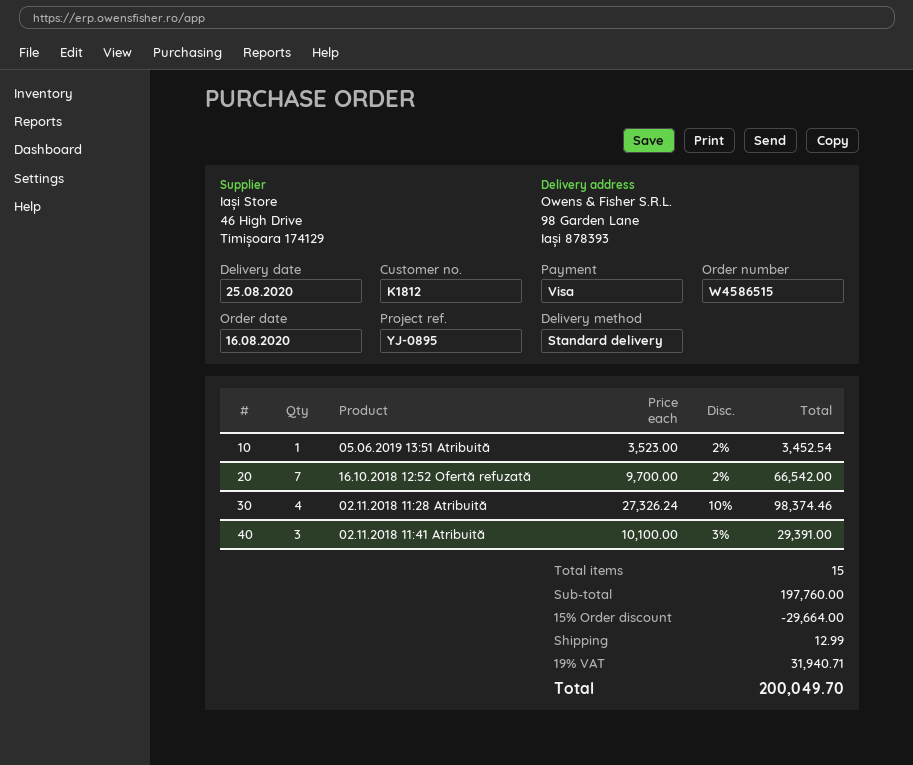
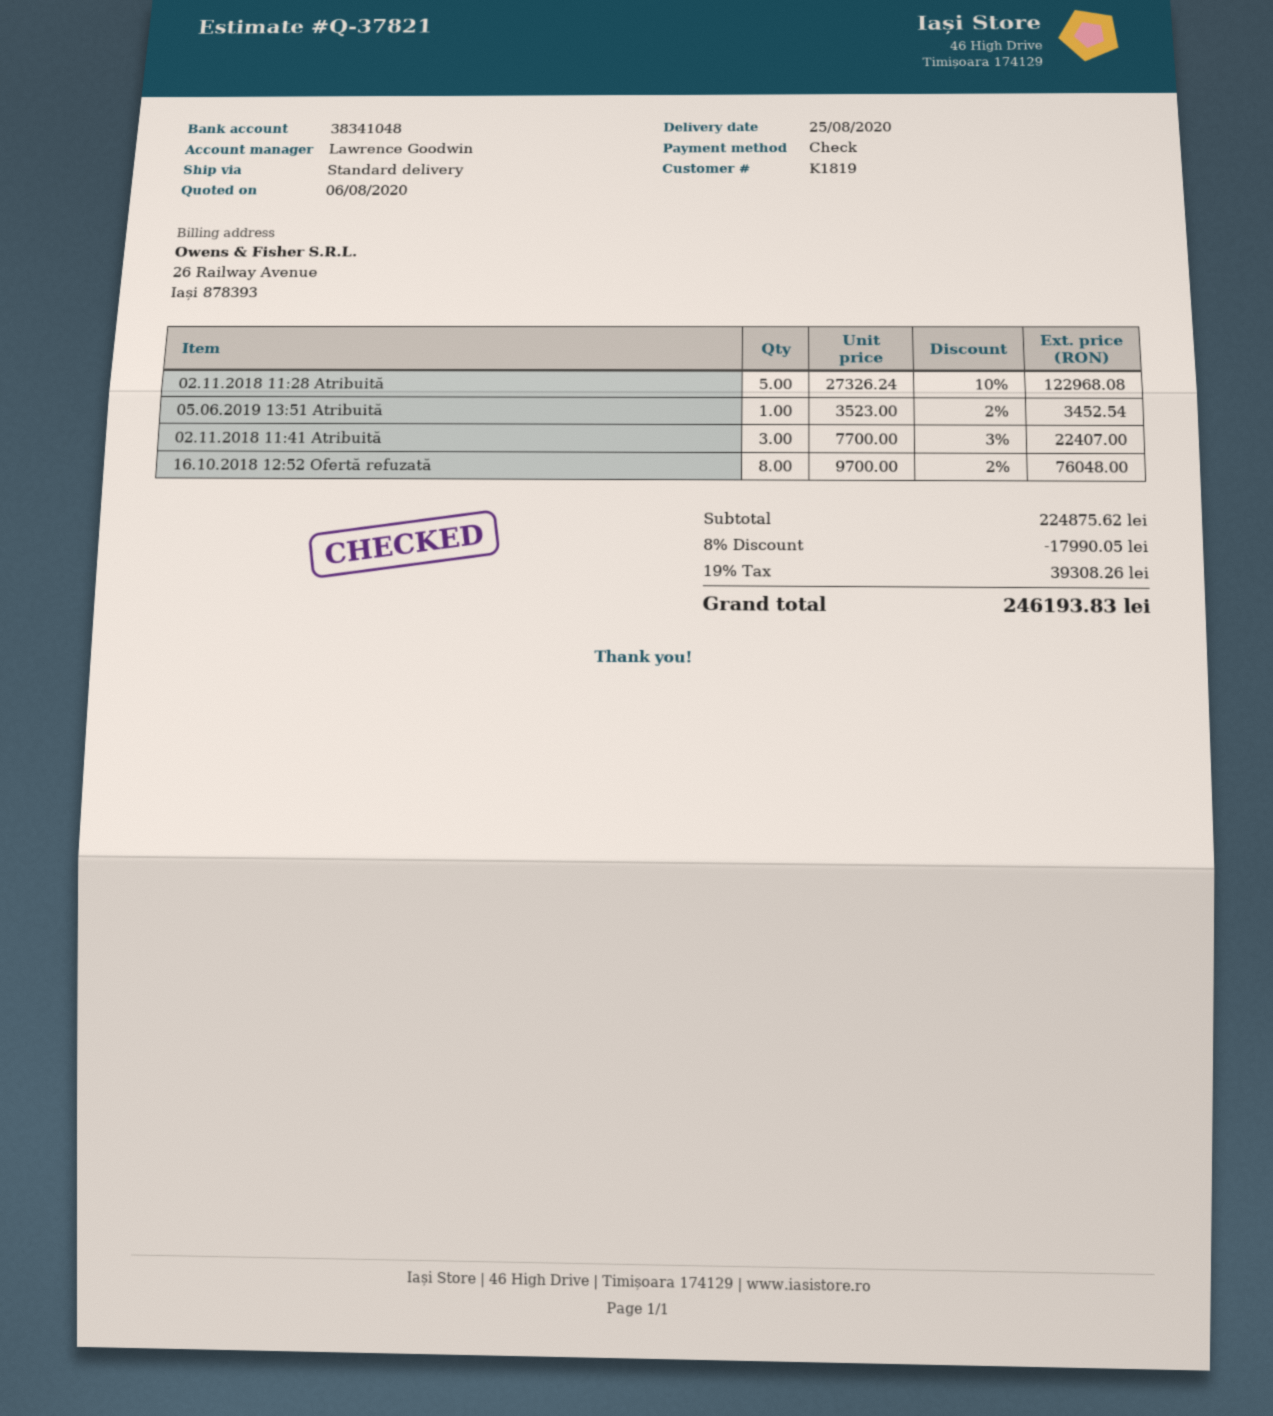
customer number: K1812 -> K1819
payment method: Visa -> cheque
16.10.2018 12:52 Ofertă refuzată: 7 x 9700.00 - 2% = 66542.00 -> 8 x 9700.00 - 2% = 76048.00
02.11.2018 11:28 Atribuită: 4 x 27326.24 - 10% = 98374.46 -> 5 x 27326.24 - 10% = 122968.08
02.11.2018 11:41 Atribuită: 3 x 10100.00 - 3% = 29391.00 -> 3 x 7700.00 - 3% = 22407.00
subtotal: 197760.00 -> 224875.62
discount: 15% = 29664.00 -> 8% = 17990.05
shipping: 12.99 -> none
tax: 19% = 31940.71 -> 19% = 39308.26
total: 200049.70 -> 246193.83

